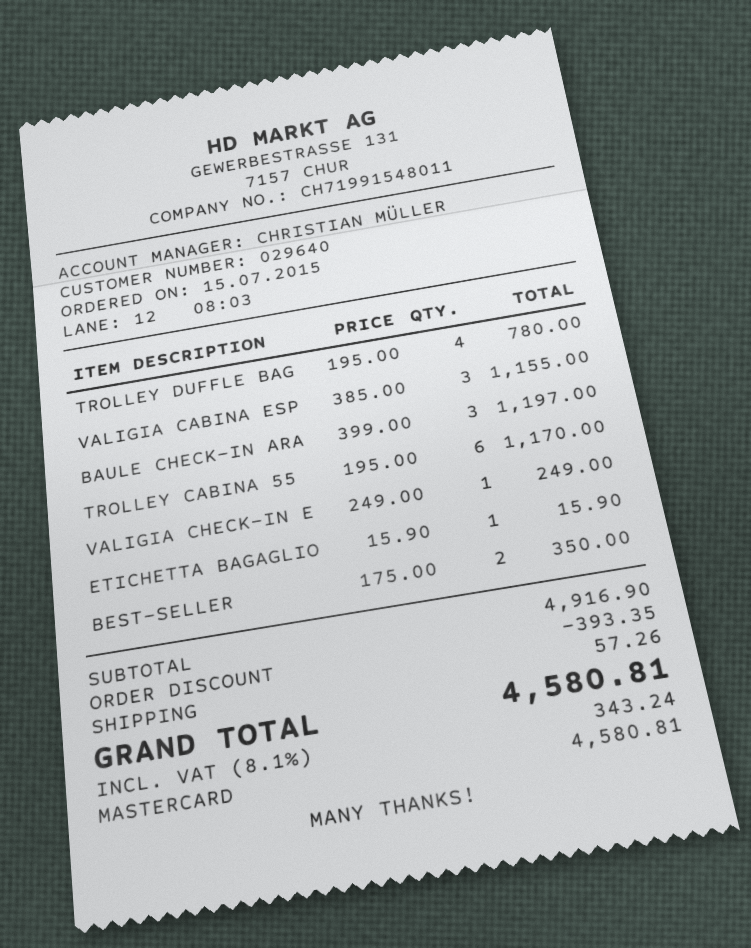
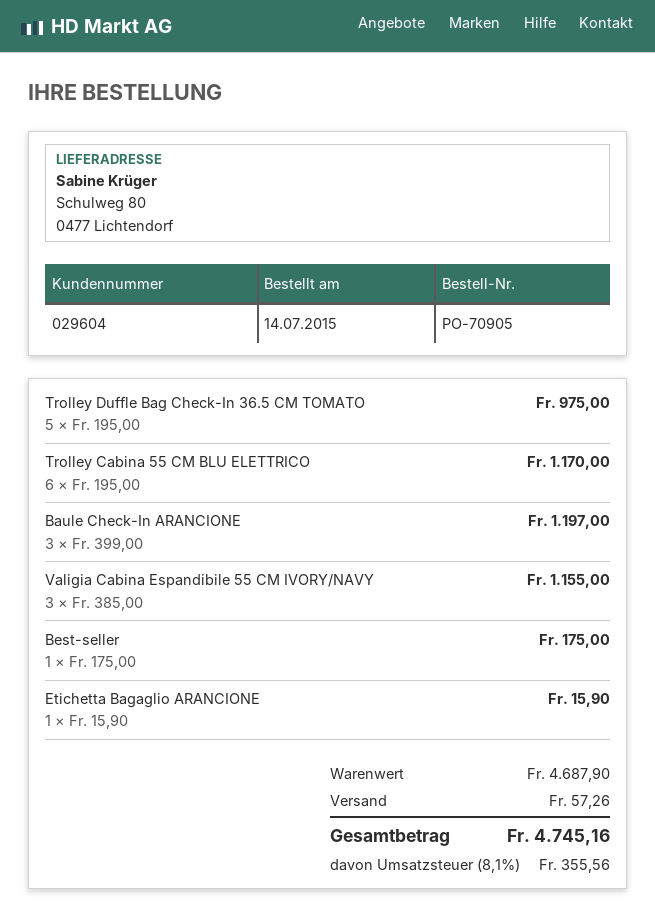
order date: 2015-07-15 -> 2015-07-14
customer number: 029640 -> 029604
TROLLEY DUFFLE BAG: 4 x 195.00 = 780.00 -> 5 x 195.00 = 975.00
VALIGIA CHECK-IN E: 1 x 249.00 = 249.00 -> none
BEST-SELLER: 2 x 175.00 = 350.00 -> 1 x 175.00 = 175.00
subtotal: 4916.90 -> 4687.90
discount: 393.35 -> none
tax: 8.1% = 343.24 -> 8.1% = 355.56
total: 4580.81 -> 4745.16

